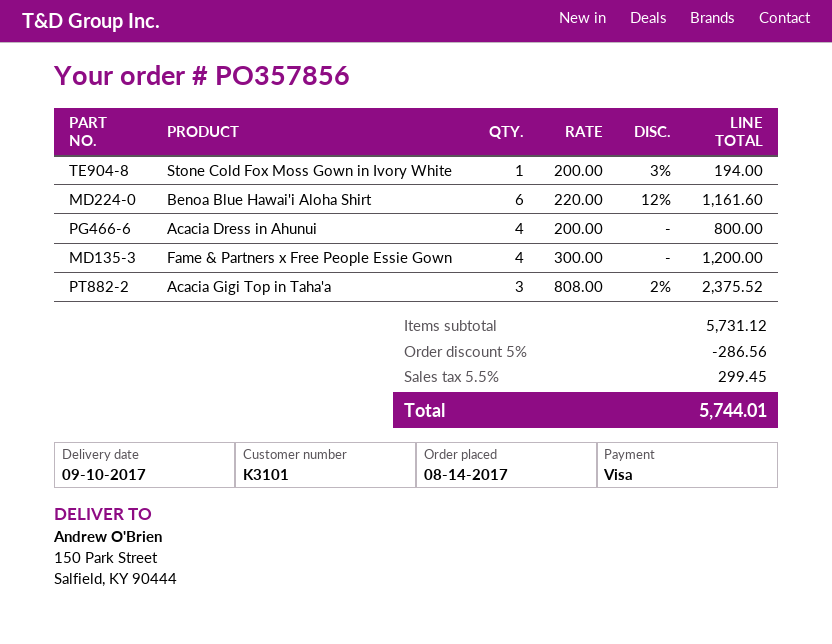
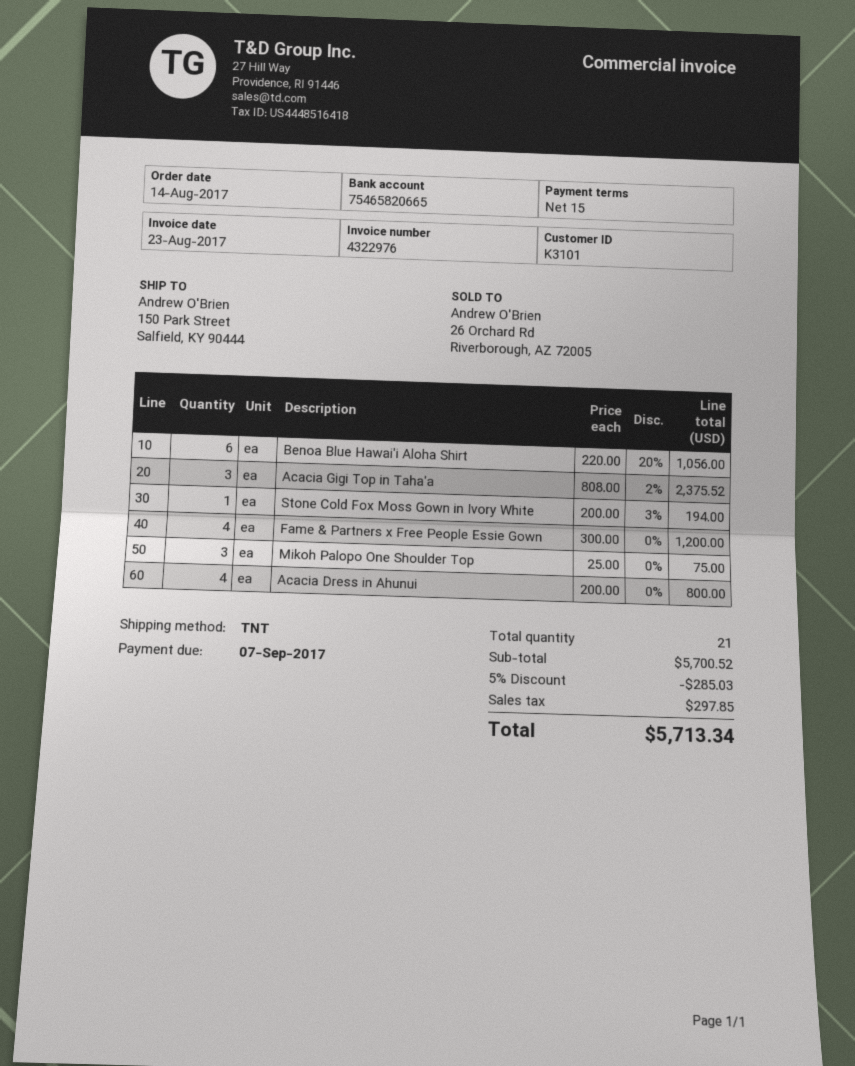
Benoa Blue Hawai'i Aloha Shirt: 6 x 220.00 - 12% = 1161.60 -> 6 x 220.00 - 20% = 1056.00
Mikoh Palopo One Shoulder Top: none -> 3 x 25.00 = 75.00
subtotal: 5731.12 -> 5700.52
discount: 5% = 286.56 -> 5% = 285.03
tax: 299.45 -> 297.85
total: 5744.01 -> 5713.34

